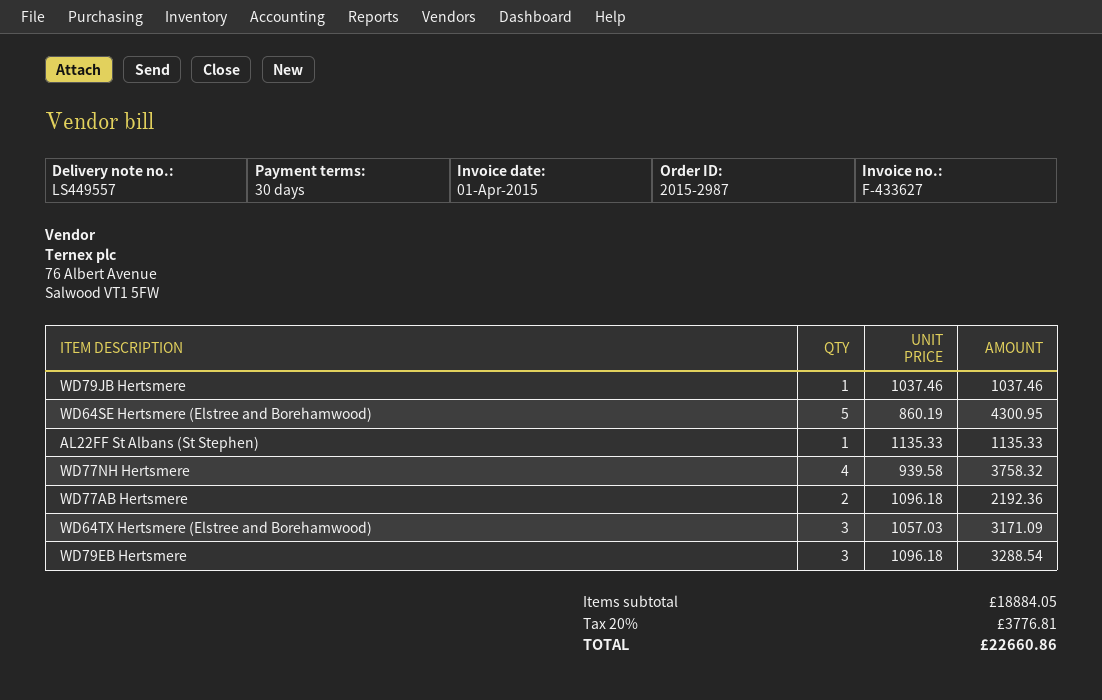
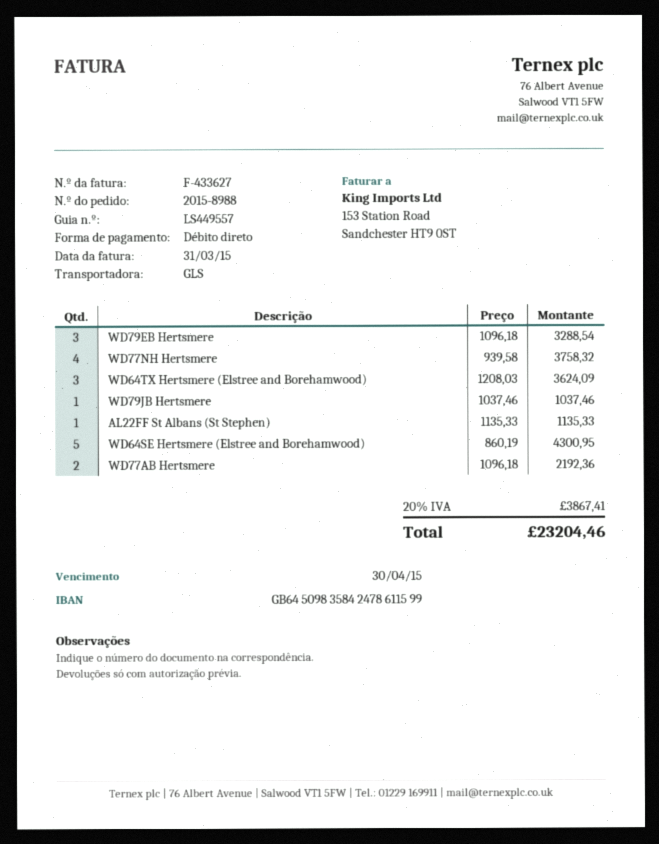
order number: 2015-2987 -> 2015-8988
invoice date: 2015-04-01 -> 2015-03-31
WD64TX Hertsmere (Elstree and Borehamwood): 3 x 1057.03 = 3171.09 -> 3 x 1208.03 = 3624.09
tax: 20% = 3776.81 -> 20% = 3867.41
total: 22660.86 -> 23204.46

